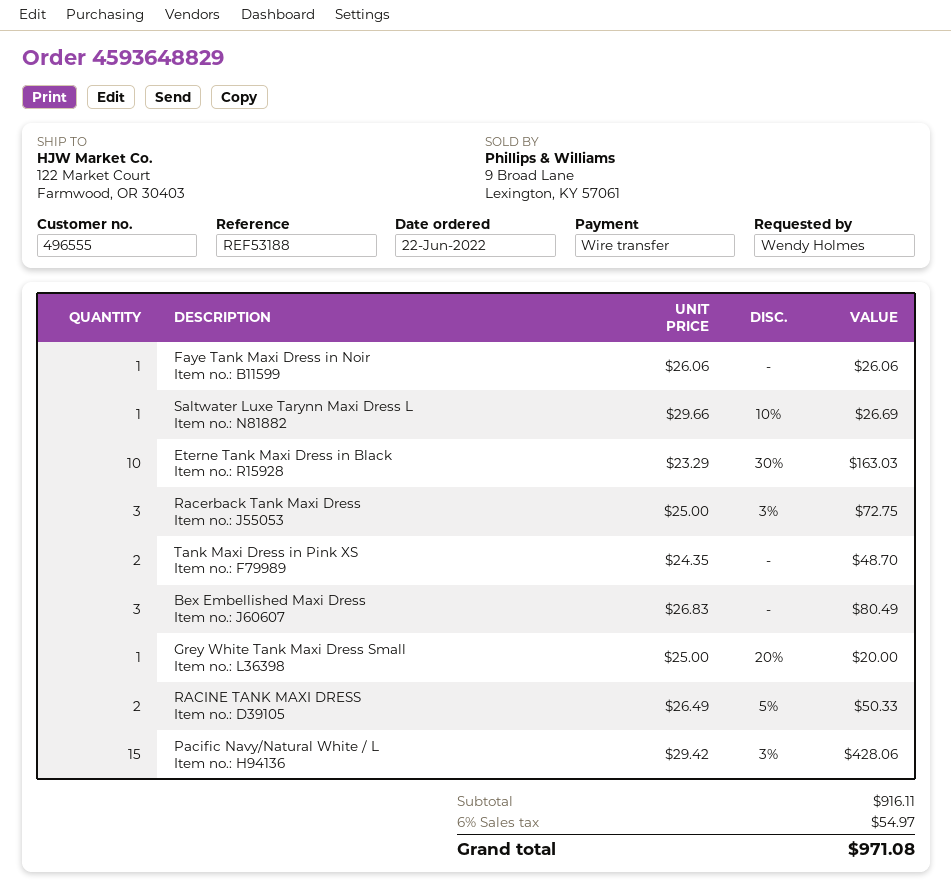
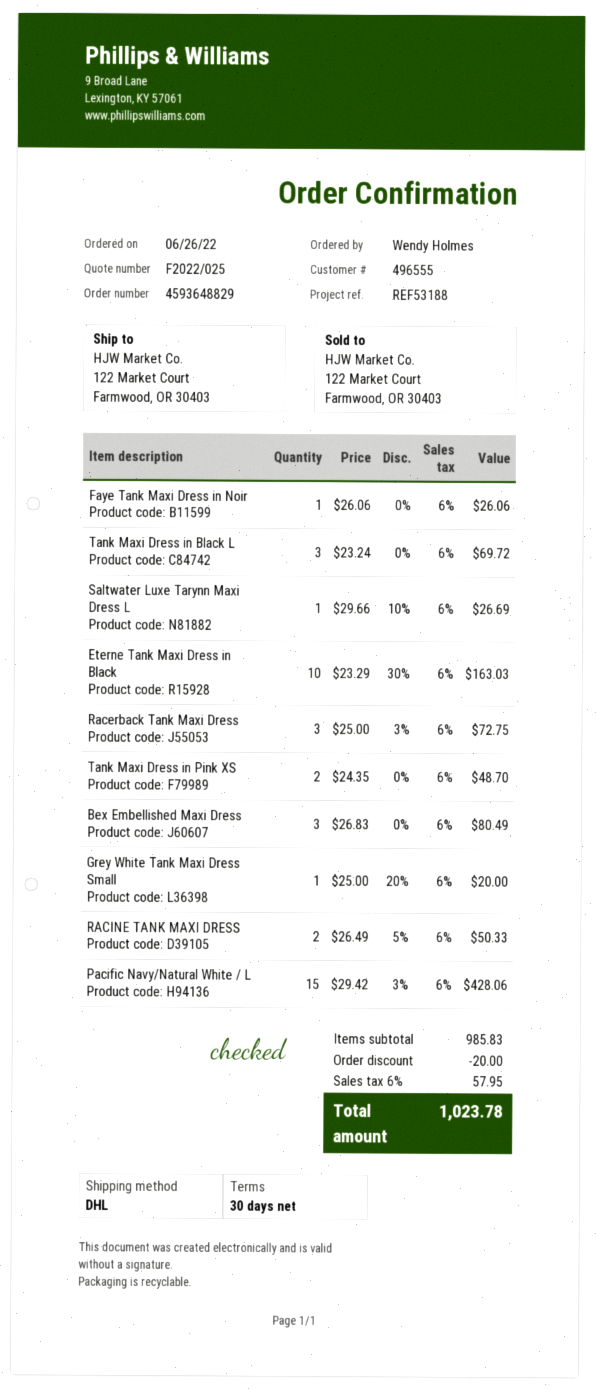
order date: 2022-06-22 -> 2022-06-26
Tank Maxi Dress in Black L: none -> 3 x 23.24 = 69.72
subtotal: 916.11 -> 985.83
discount: none -> 20.00
tax: 6% = 54.97 -> 6% = 57.95
total: 971.08 -> 1023.78

